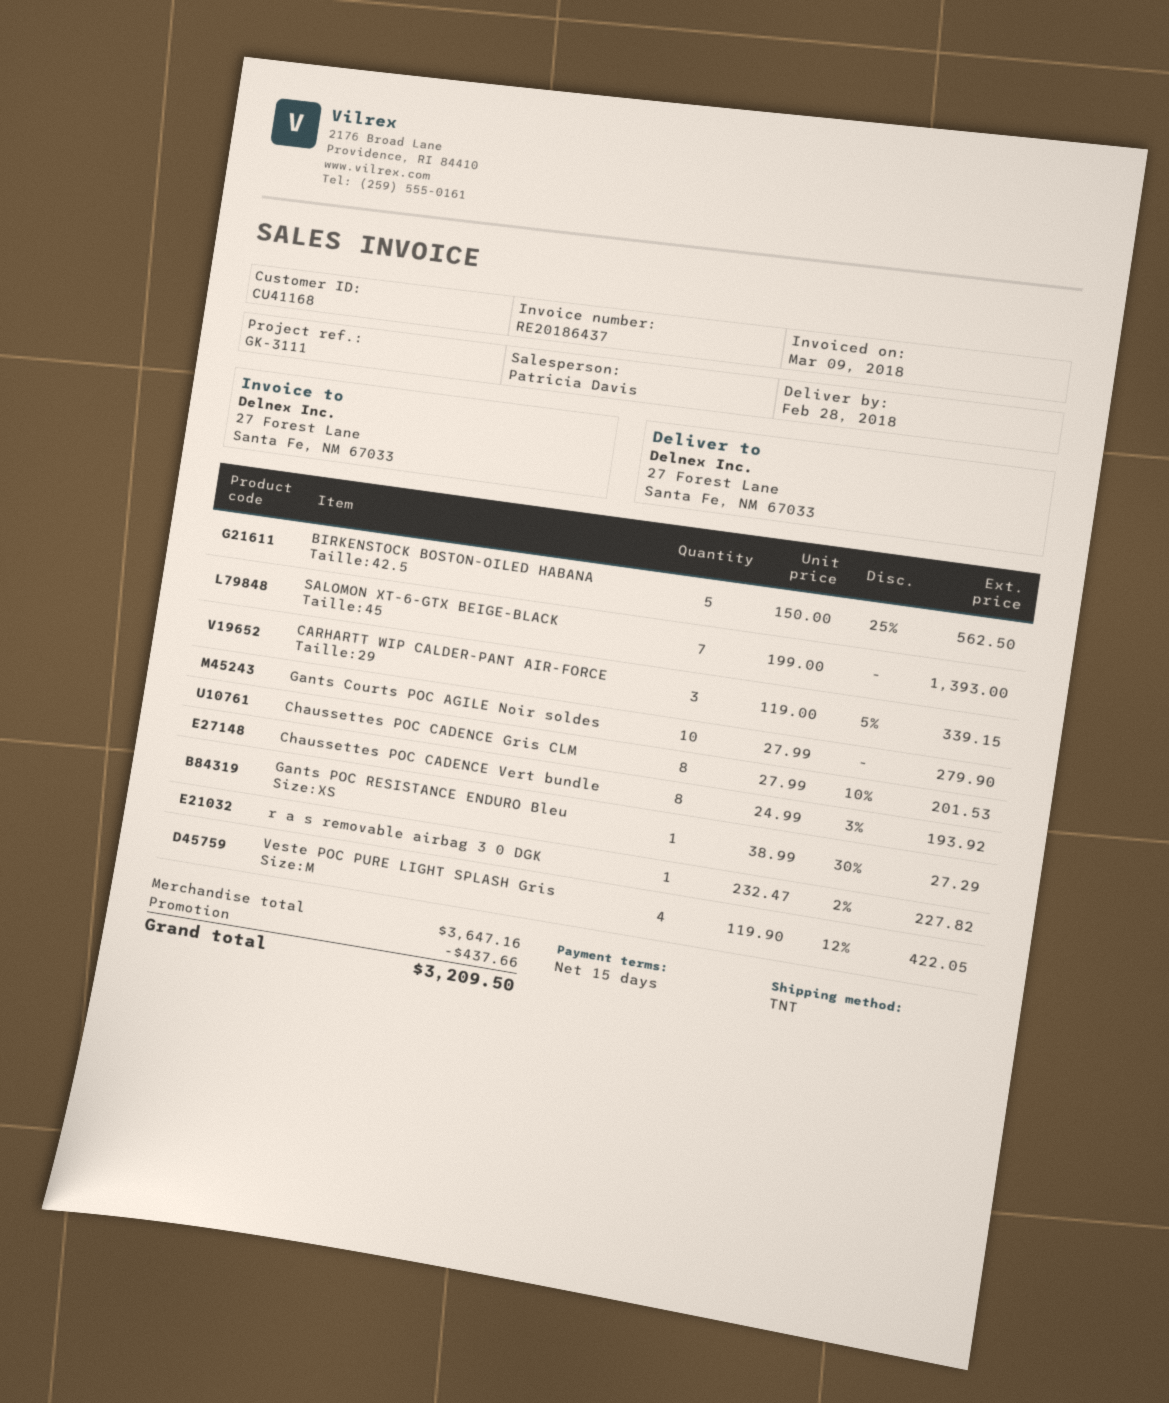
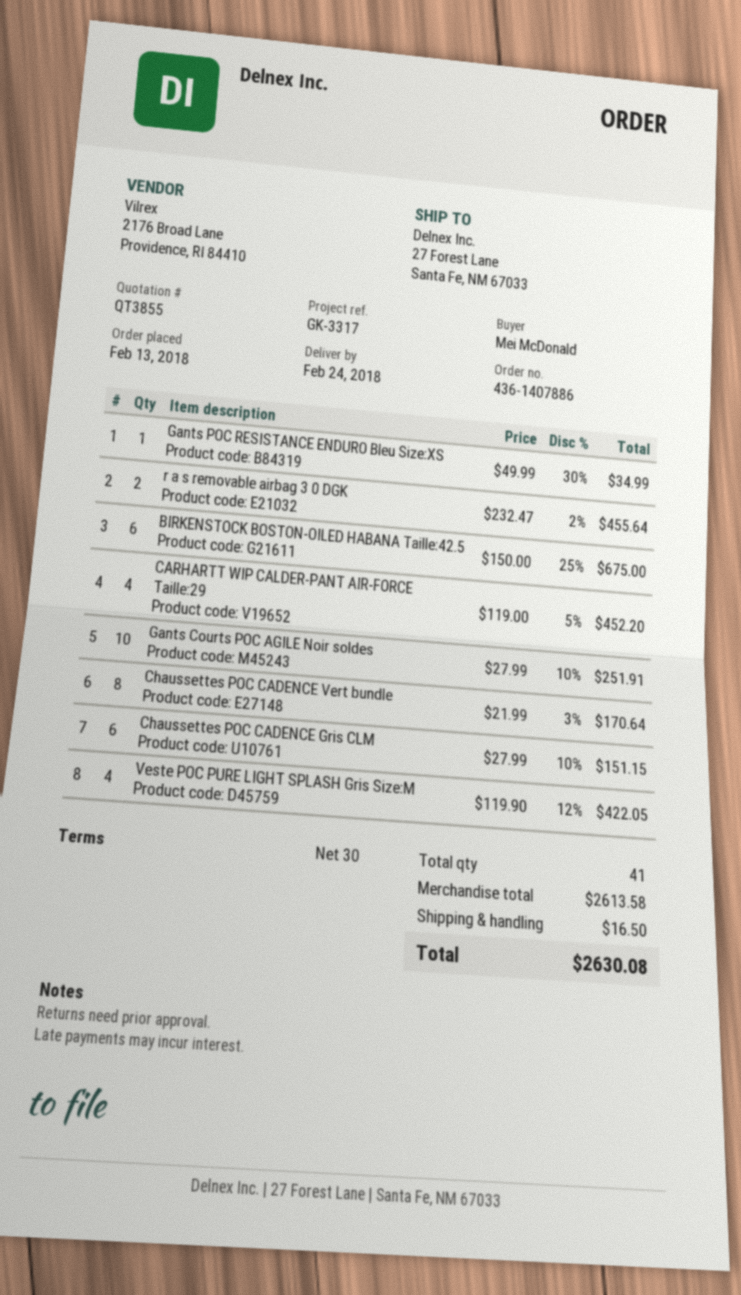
delivery date: 2018-02-28 -> 2018-02-24
payment terms: 15 days -> 30 days
reference: GK-3111 -> GK-3317
BIRKENSTOCK BOSTON-OILED HABANA Taille:42.5: 5 x 150.00 - 25% = 562.50 -> 6 x 150.00 - 25% = 675.00
SALOMON XT-6-GTX BEIGE-BLACK Taille:45: 7 x 199.00 = 1393.00 -> none
CARHARTT WIP CALDER-PANT AIR-FORCE Taille:29: 3 x 119.00 - 5% = 339.15 -> 4 x 119.00 - 5% = 452.20
Gants Courts POC AGILE Noir soldes: 10 x 27.99 = 279.90 -> 10 x 27.99 - 10% = 251.91
Chaussettes POC CADENCE Gris CLM: 8 x 27.99 - 10% = 201.53 -> 6 x 27.99 - 10% = 151.15
Chaussettes POC CADENCE Vert bundle: 8 x 24.99 - 3% = 193.92 -> 8 x 21.99 - 3% = 170.64
Gants POC RESISTANCE ENDURO Bleu Size:XS: 1 x 38.99 - 30% = 27.29 -> 1 x 49.99 - 30% = 34.99
r a s removable airbag 3 0 DGK: 1 x 232.47 - 2% = 227.82 -> 2 x 232.47 - 2% = 455.64
subtotal: 3647.16 -> 2613.58
discount: 437.66 -> none
shipping: none -> 16.50
total: 3209.50 -> 2630.08

